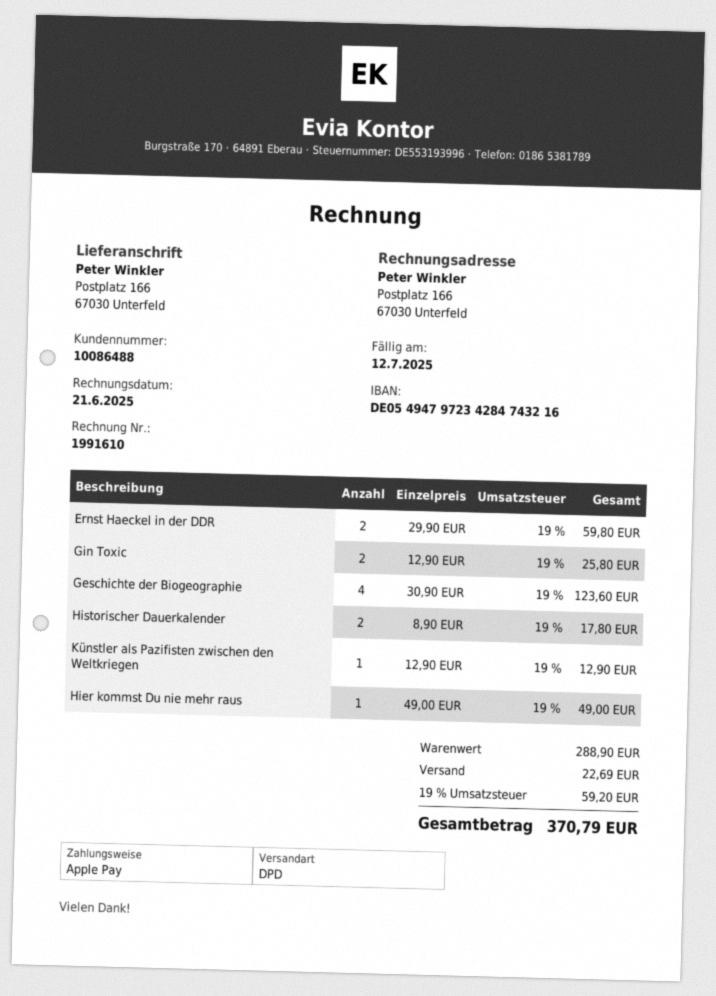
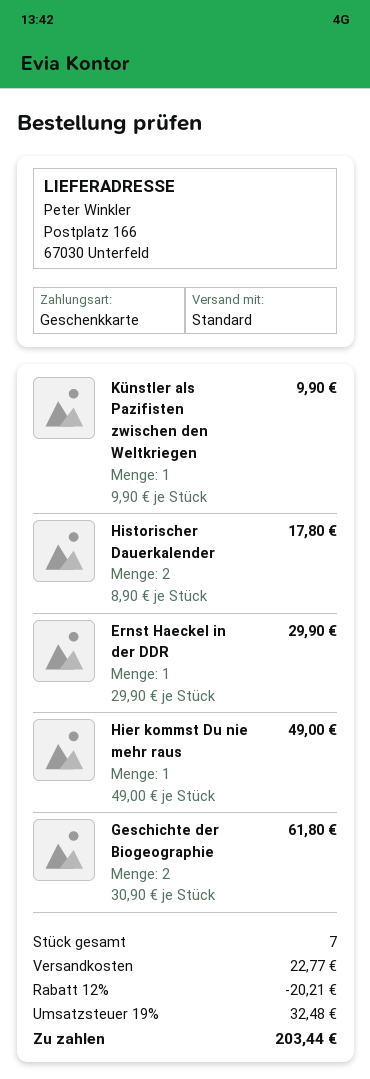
payment method: Apple Pay -> gift card
shipping method: DPD -> standard
Ernst Haeckel in der DDR: 2 x 29.90 = 59.80 -> 1 x 29.90 = 29.90
Gin Toxic: 2 x 12.90 = 25.80 -> none
Geschichte der Biogeographie: 4 x 30.90 = 123.60 -> 2 x 30.90 = 61.80
Künstler als Pazifisten zwischen den Weltkriegen: 1 x 12.90 = 12.90 -> 1 x 9.90 = 9.90
discount: none -> 12% = 20.21
shipping: 22.69 -> 22.77
tax: 19% = 59.20 -> 19% = 32.48
total: 370.79 -> 203.44

